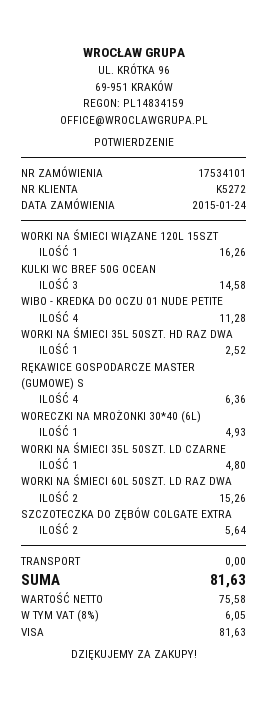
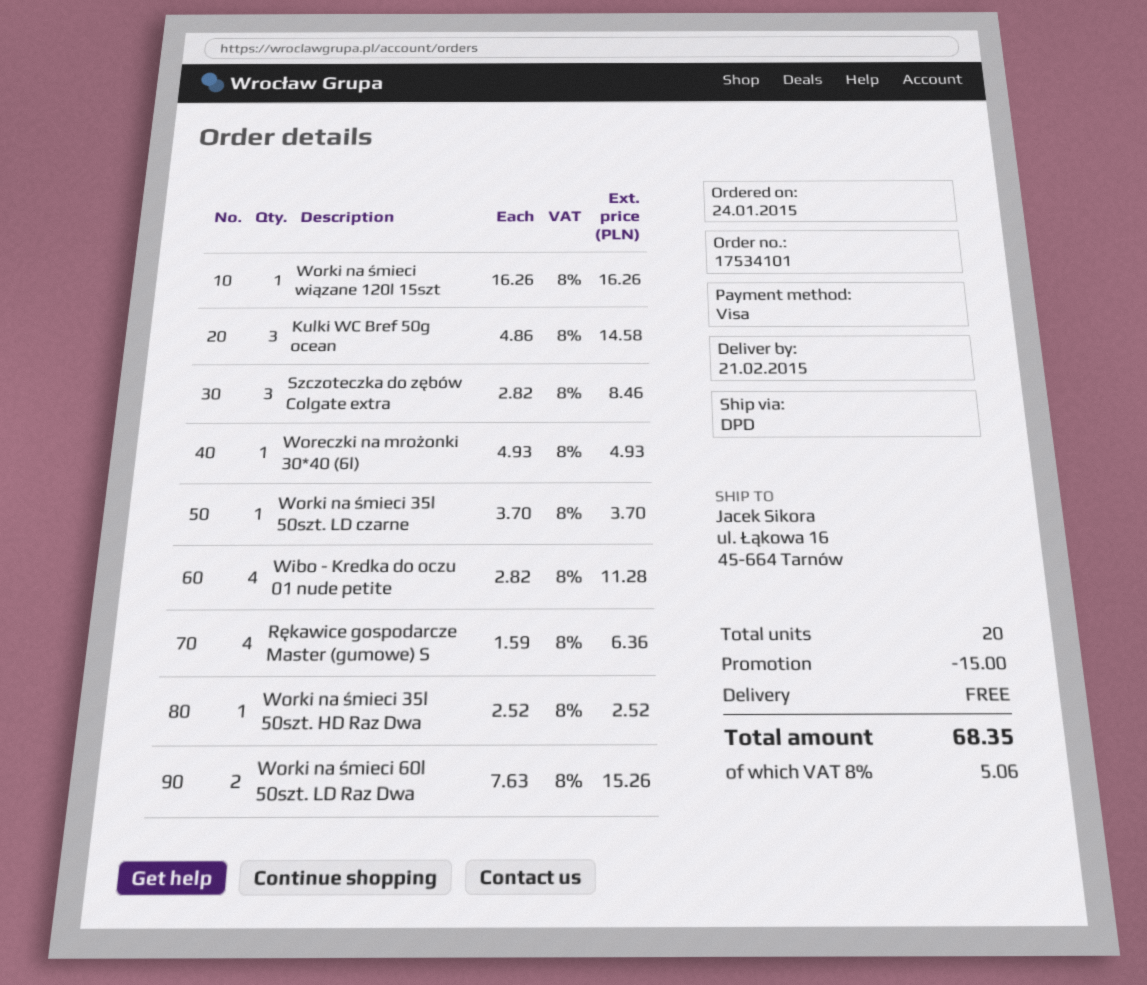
WORKI NA ŚMIECI 35L 50SZT. LD CZARNE: 1 for 4.80 -> 1 for 3.70
SZCZOTECZKA DO ZĘBÓW COLGATE EXTRA: 2 for 5.64 -> 3 for 8.46
discount: none -> 15.00
tax: 8% = 6.05 -> 8% = 5.06
total: 81.63 -> 68.35

